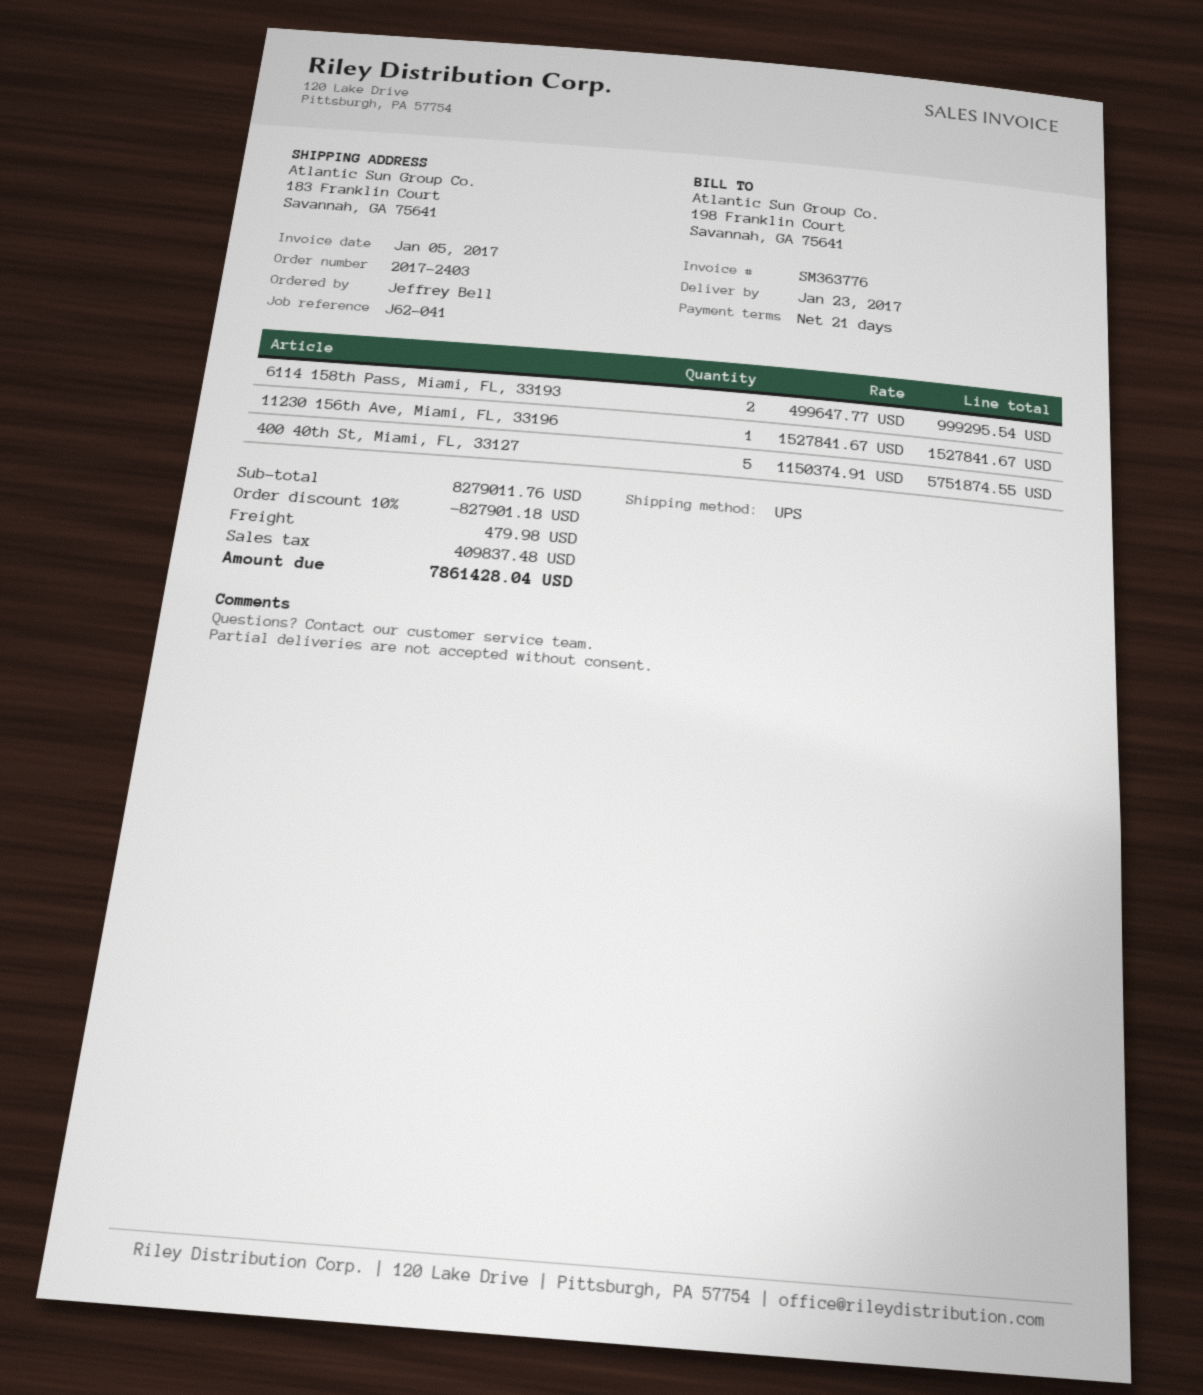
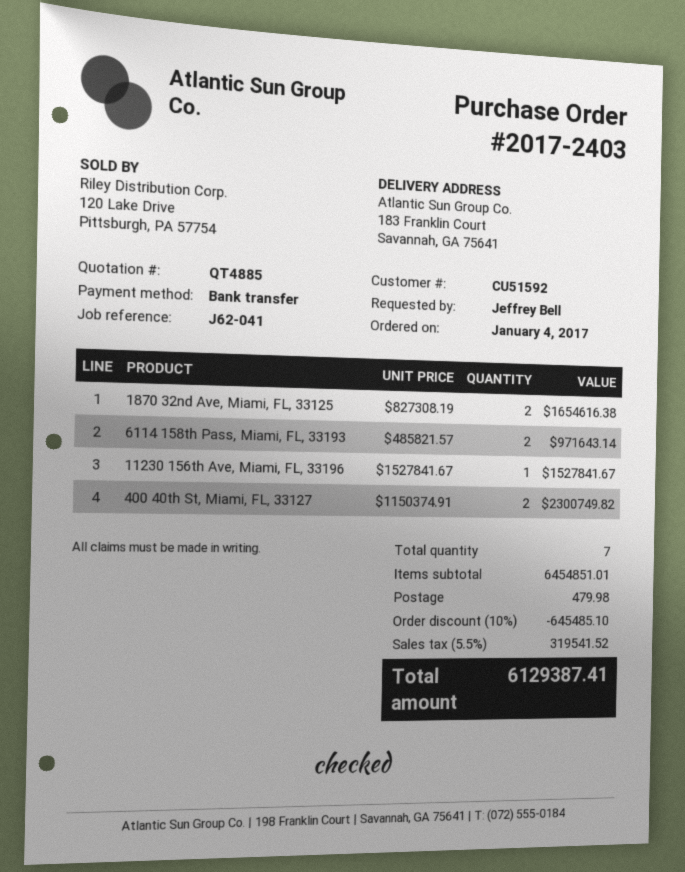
6114 158th Pass, Miami, FL, 33193: 2 x 499647.77 = 999295.54 -> 2 x 485821.57 = 971643.14
400 40th St, Miami, FL, 33127: 5 x 1150374.91 = 5751874.55 -> 2 x 1150374.91 = 2300749.82
1870 32nd Ave, Miami, FL, 33125: none -> 2 x 827308.19 = 1654616.38
subtotal: 8279011.76 -> 6454851.01
discount: 10% = 827901.18 -> 10% = 645485.10
tax: 409837.48 -> 319541.52
total: 7861428.04 -> 6129387.41

